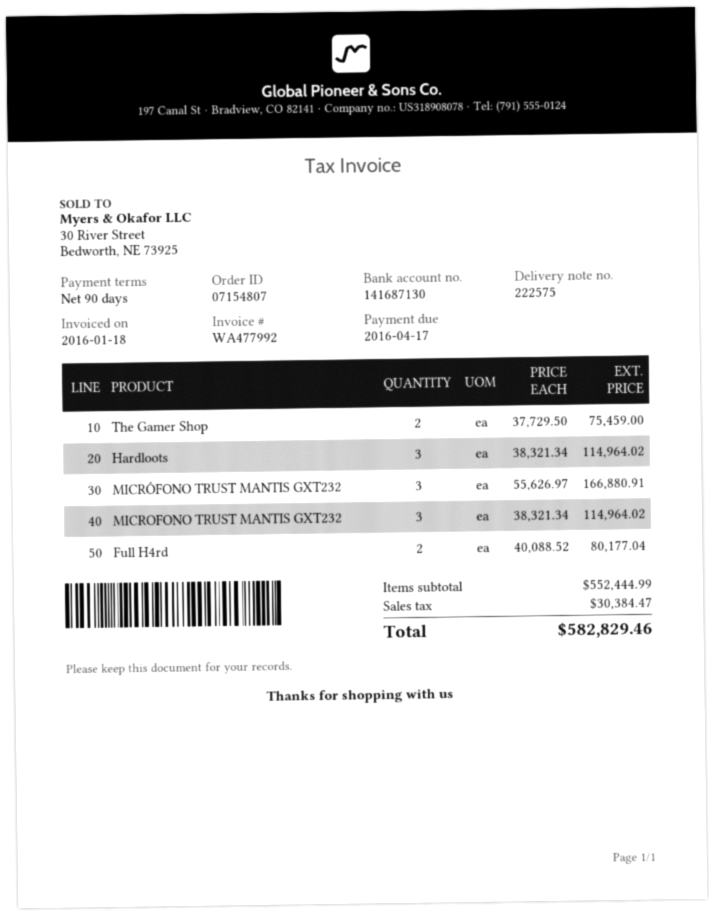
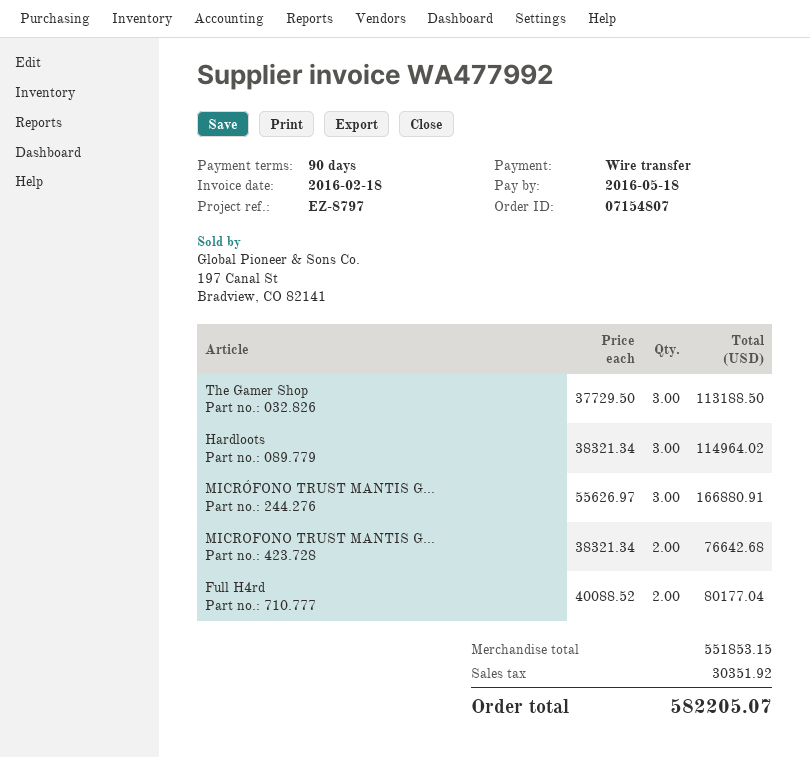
invoice date: 2016-01-18 -> 2016-02-18
due date: 2016-04-17 -> 2016-05-18
The Gamer Shop: 2 x 37729.50 = 75459.00 -> 3 x 37729.50 = 113188.50
MICROFONO TRUST MANTIS GXT232: 3 x 38321.34 = 114964.02 -> 2 x 38321.34 = 76642.68
subtotal: 552444.99 -> 551853.15
tax: 30384.47 -> 30351.92
total: 582829.46 -> 582205.07

